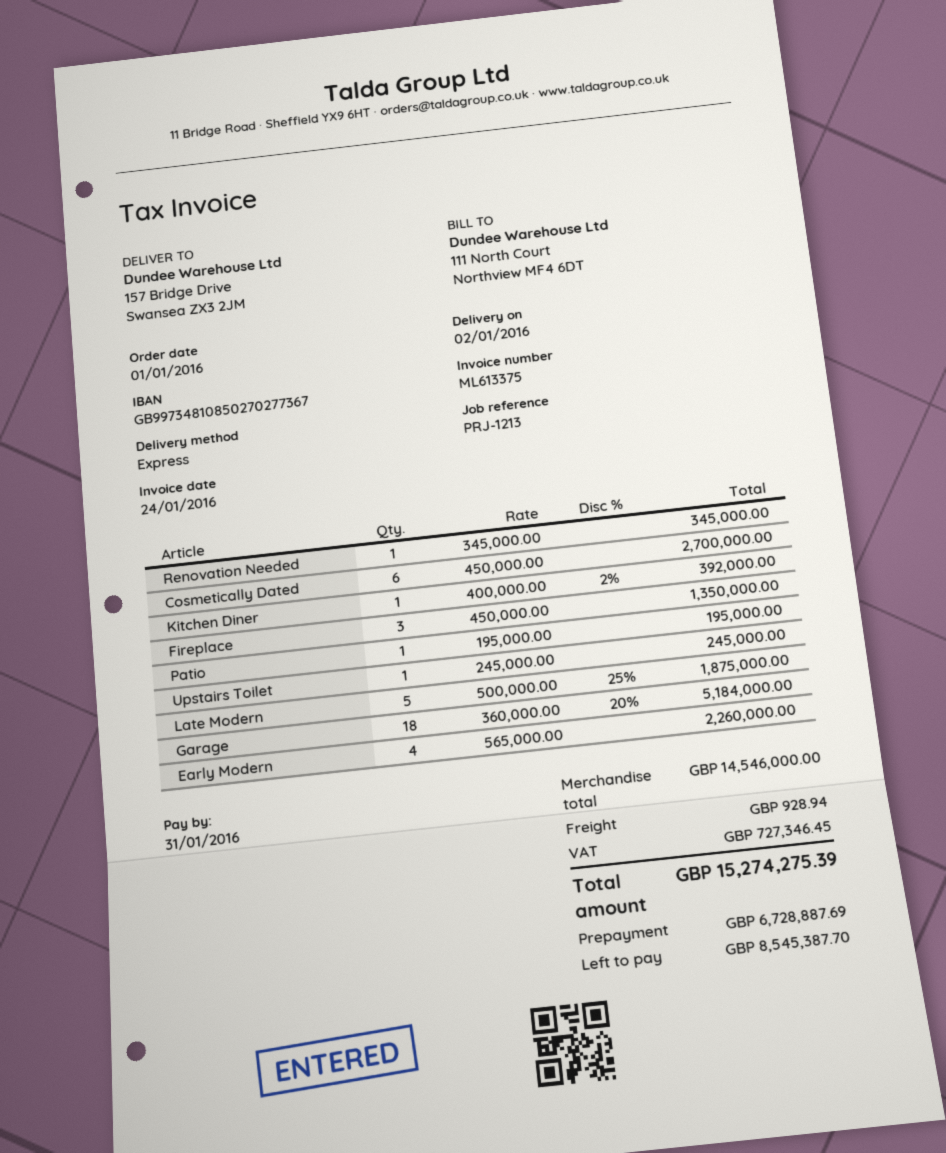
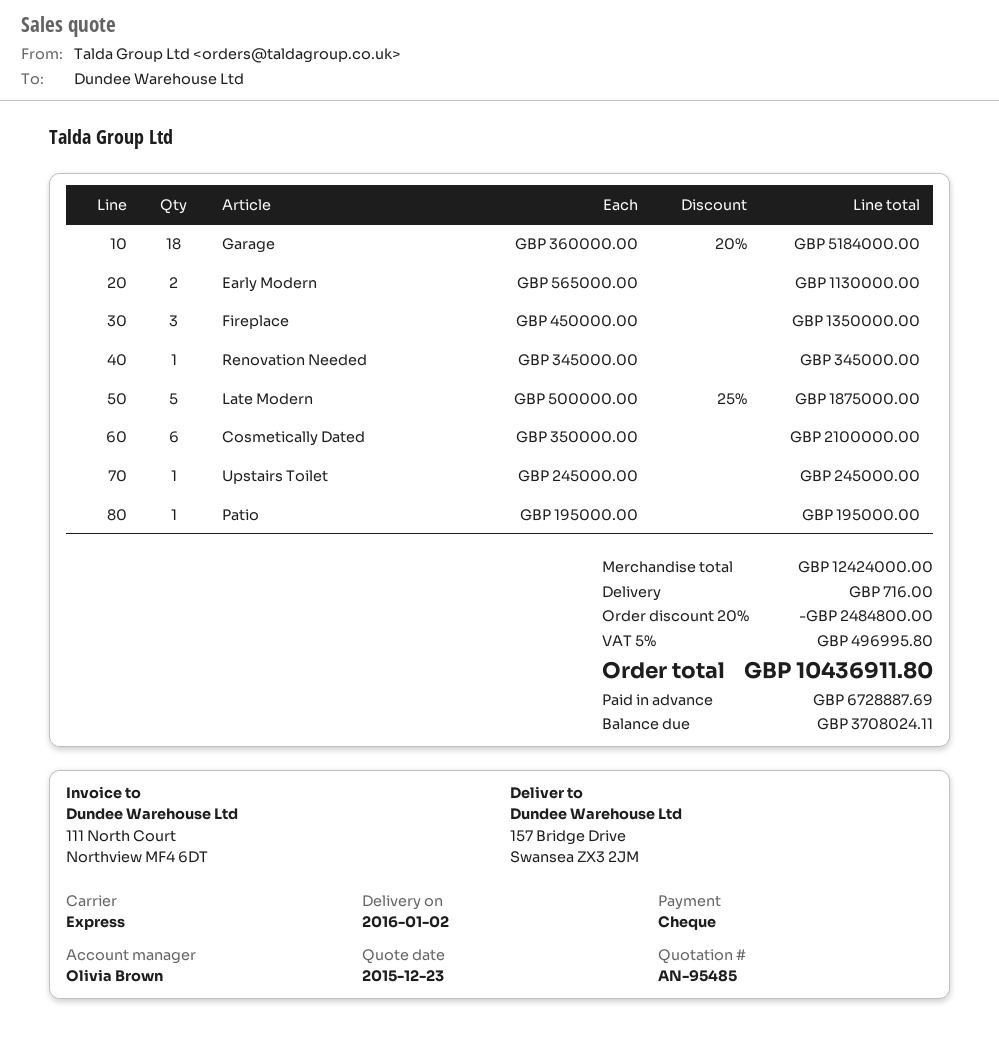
Cosmetically Dated: 6 x 450000.00 = 2700000.00 -> 6 x 350000.00 = 2100000.00
Kitchen Diner: 1 x 400000.00 - 2% = 392000.00 -> none
Early Modern: 4 x 565000.00 = 2260000.00 -> 2 x 565000.00 = 1130000.00
subtotal: 14546000.00 -> 12424000.00
discount: none -> 20% = 2484800.00
shipping: 928.94 -> 716.00
tax: 727346.45 -> 496995.80
total: 15274275.39 -> 10436911.80
balance: 8545387.70 -> 3708024.11

